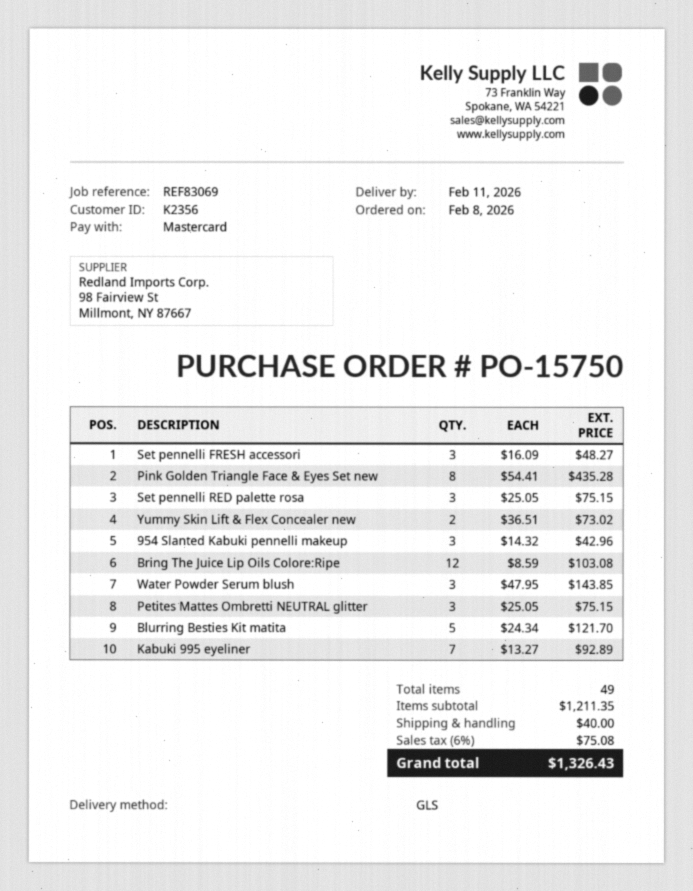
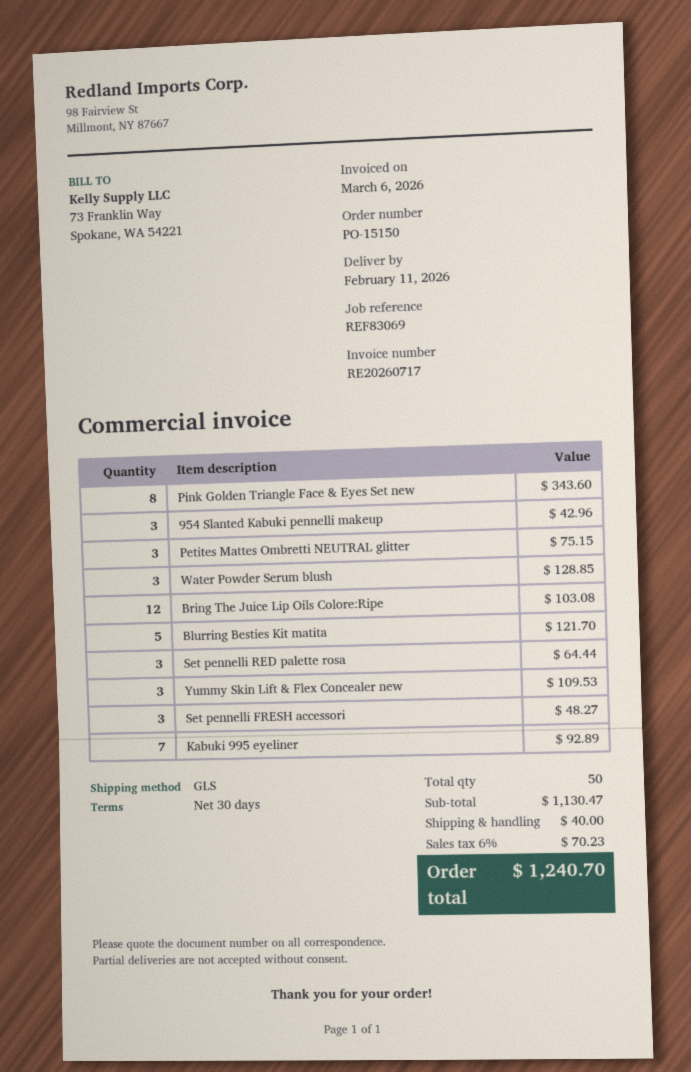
order number: PO-15750 -> PO-15150
Pink Golden Triangle Face & Eyes Set new: 8 for 435.28 -> 8 for 343.60
Set pennelli RED palette rosa: 3 for 75.15 -> 3 for 64.44
Yummy Skin Lift & Flex Concealer new: 2 for 73.02 -> 3 for 109.53
Water Powder Serum blush: 3 for 143.85 -> 3 for 128.85
total quantity: 49 -> 50
subtotal: 1211.35 -> 1130.47
tax: 6% = 75.08 -> 6% = 70.23
total: 1326.43 -> 1240.70

